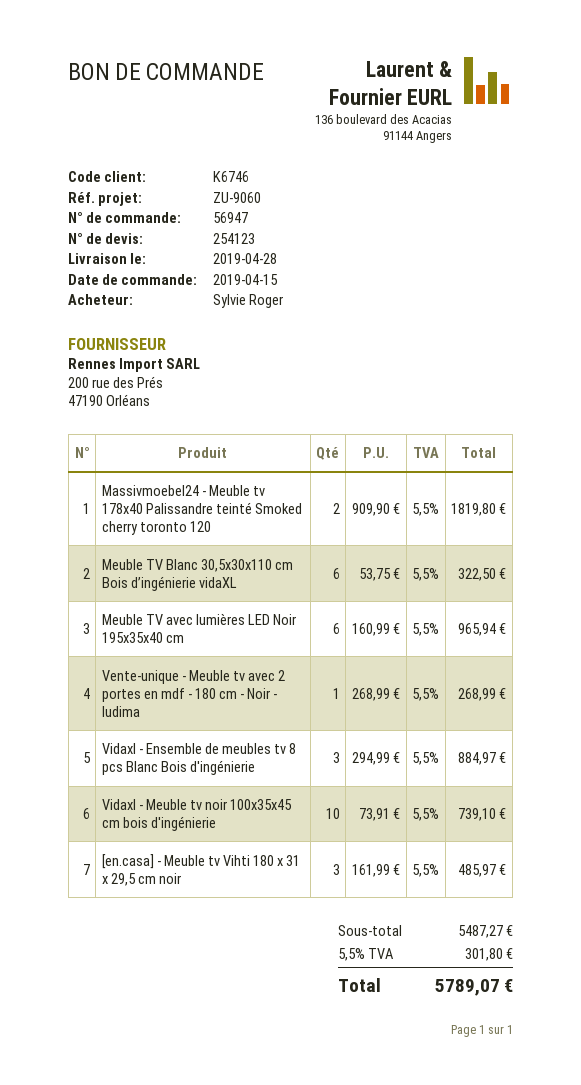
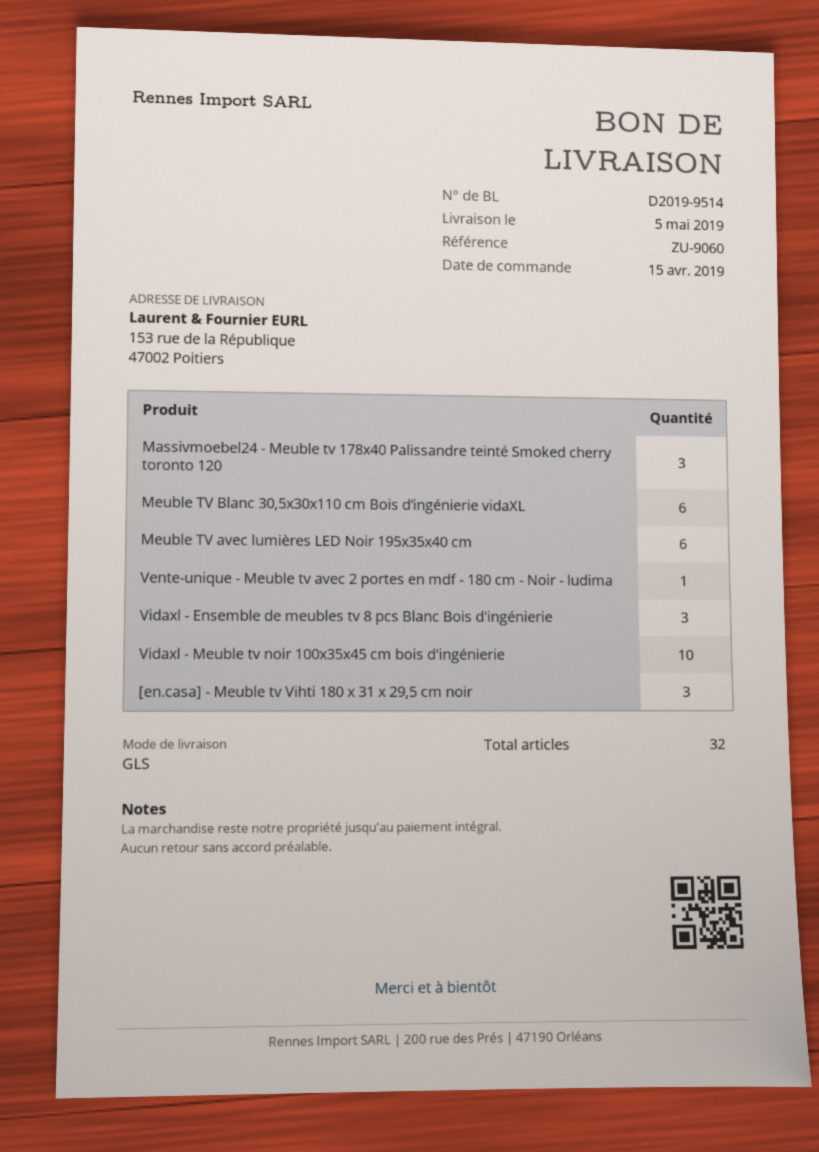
delivery date: 2019-04-28 -> 2019-05-05
Massivmoebel24 - Meuble tv 178x40 Palissandre teinté Smoked cherry toronto 120: 2 -> 3

